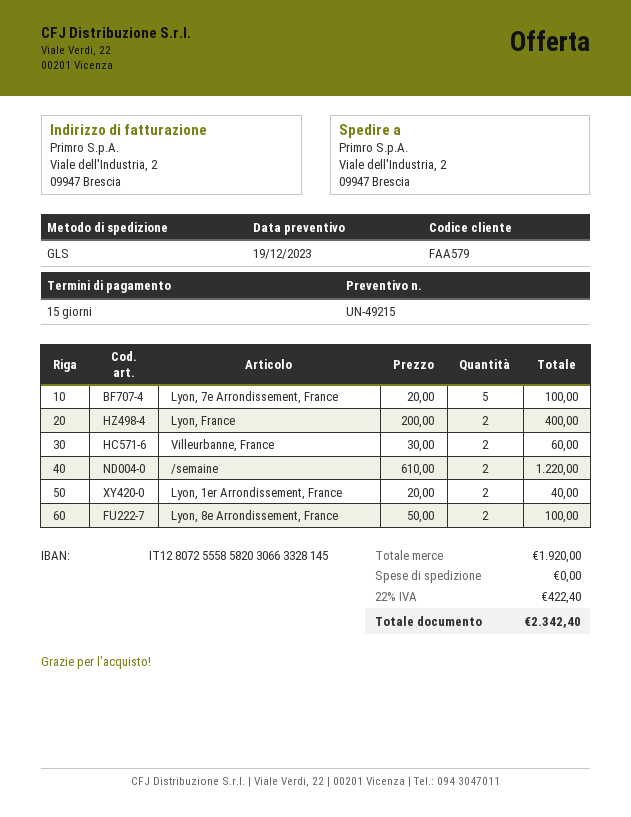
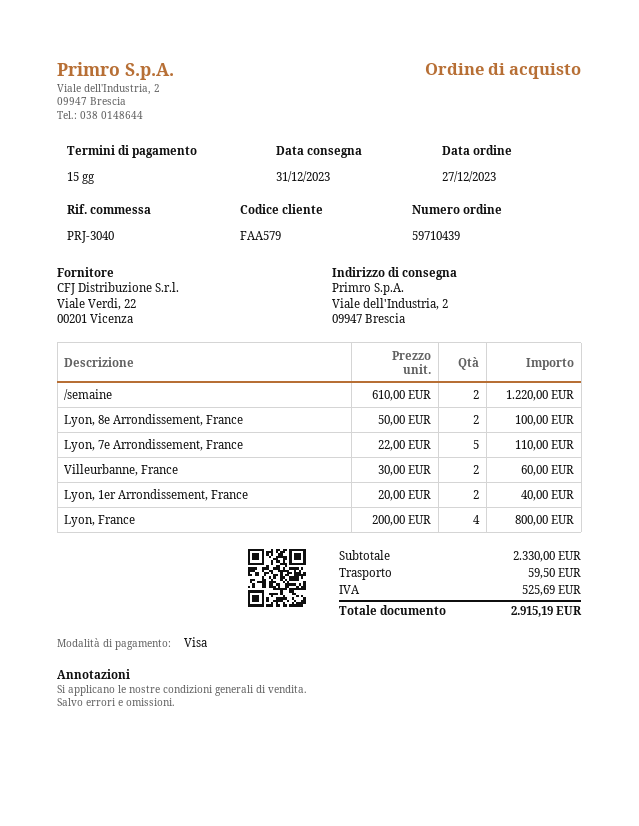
Lyon, 7e Arrondissement, France: 5 x 20.00 = 100.00 -> 5 x 22.00 = 110.00
Lyon, France: 2 x 200.00 = 400.00 -> 4 x 200.00 = 800.00
subtotal: 1920.00 -> 2330.00
shipping: 0.00 -> 59.50
tax: 422.40 -> 525.69
total: 2342.40 -> 2915.19

